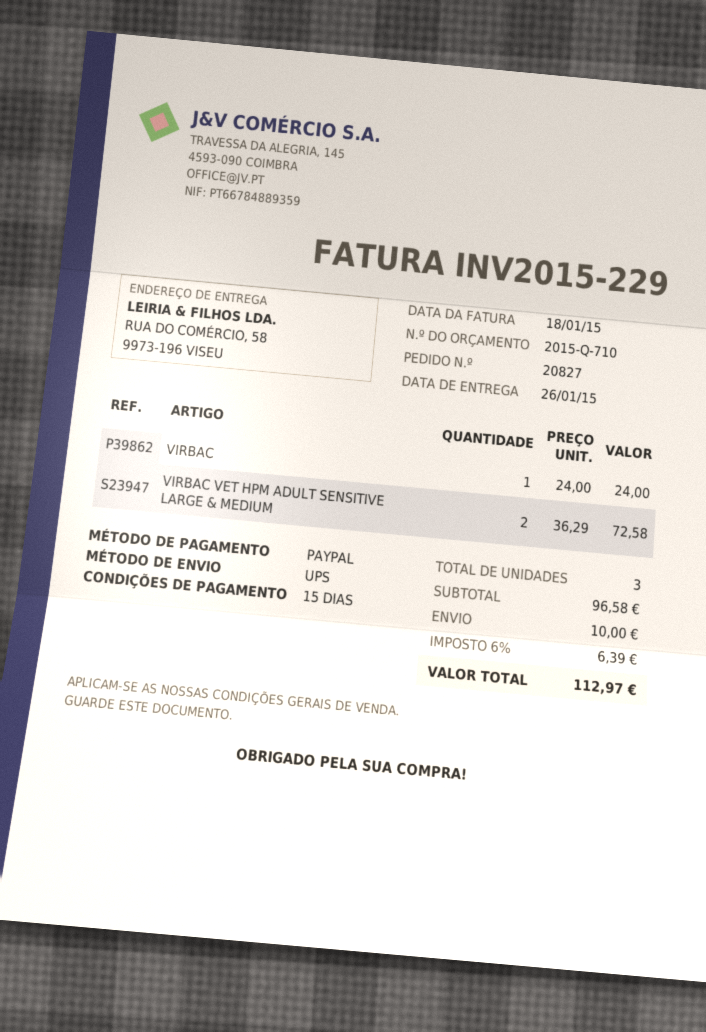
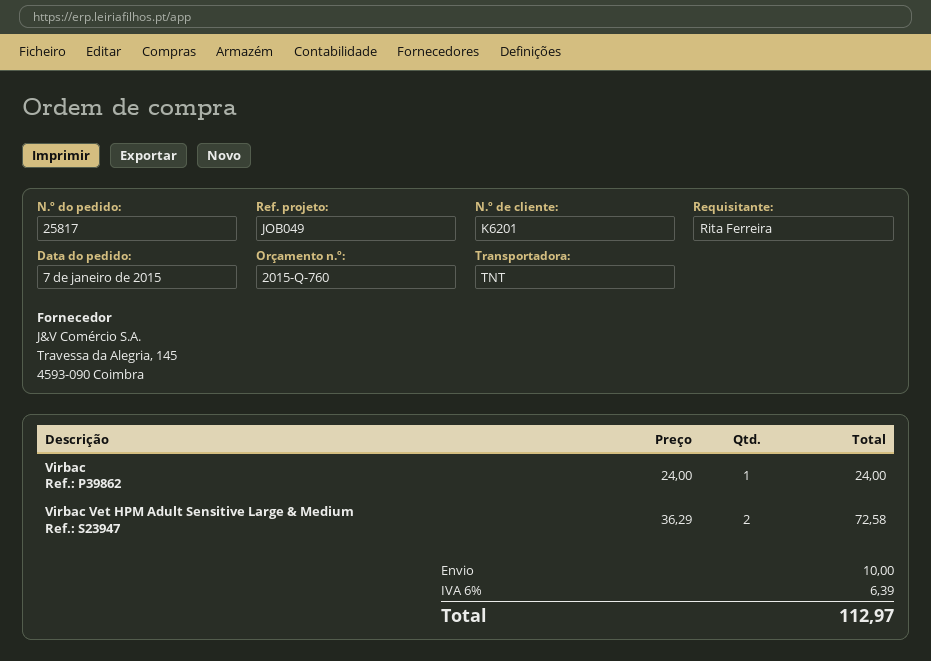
quote number: 2015-Q-710 -> 2015-Q-760
order number: 20827 -> 25817
shipping method: UPS -> TNT

